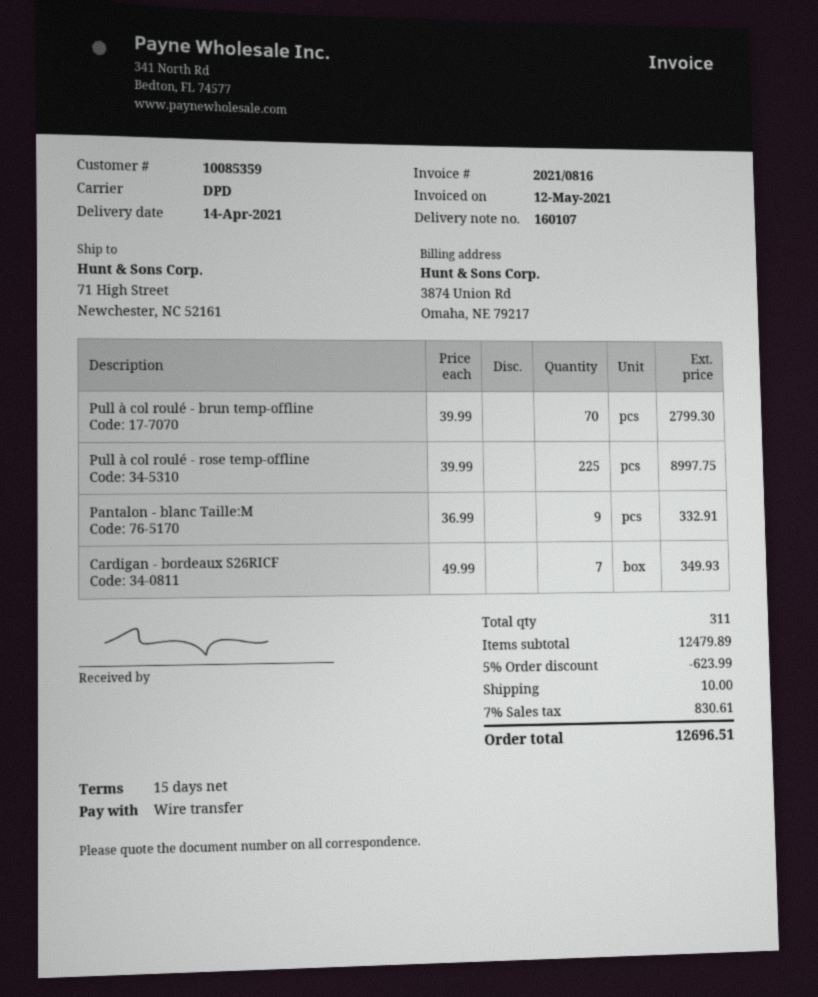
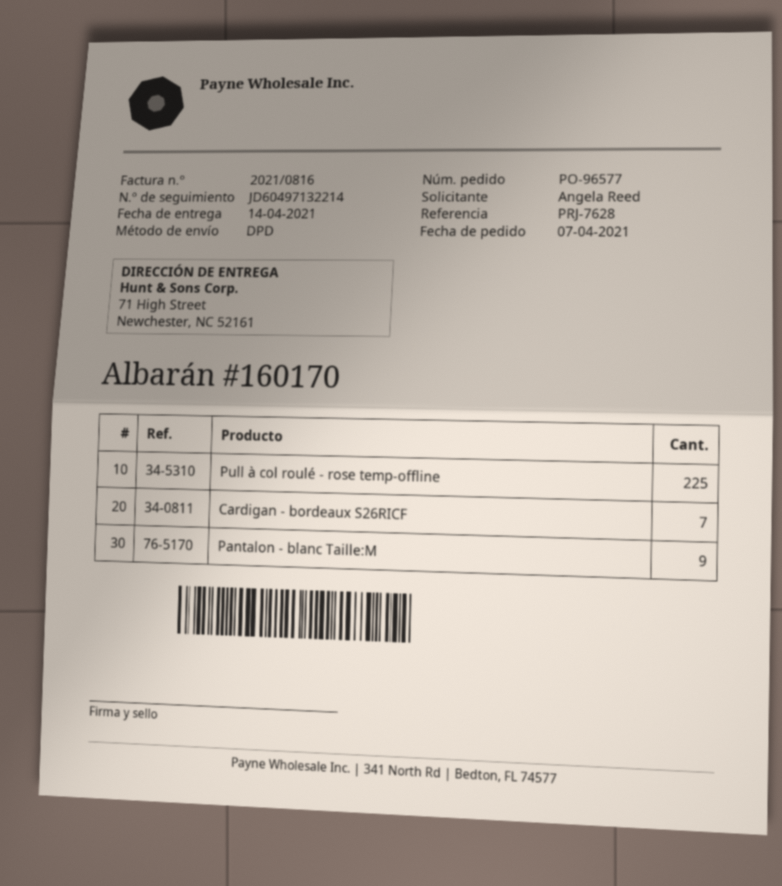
delivery note number: 160107 -> 160170
Pull à col roulé - brun temp-offline: 70 -> none

